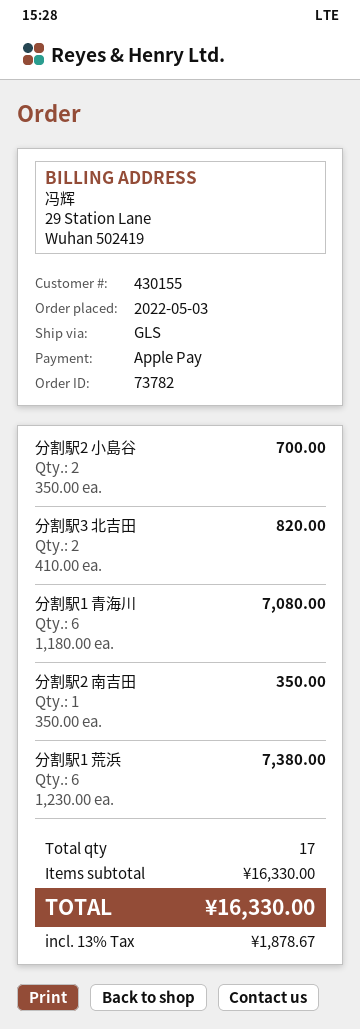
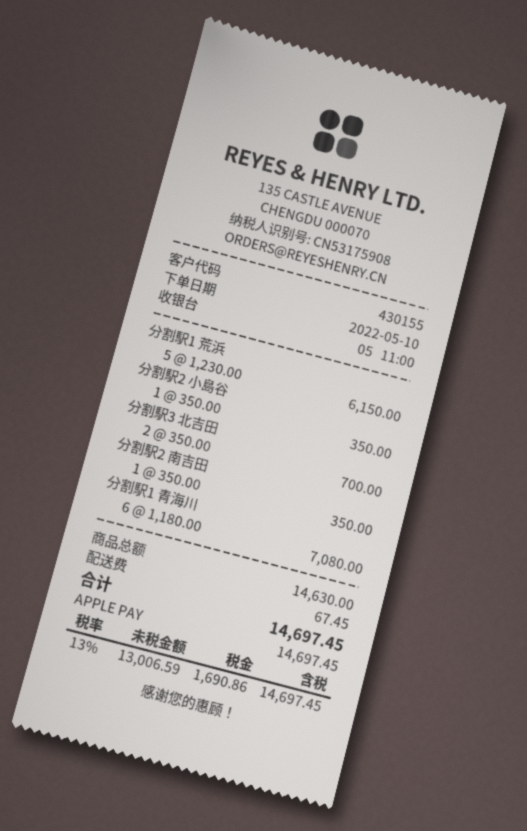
order date: 2022-05-03 -> 2022-05-10
分割駅2 小島谷: 2 x 350.00 = 700.00 -> 1 x 350.00 = 350.00
分割駅3 北吉田: 2 x 410.00 = 820.00 -> 2 x 350.00 = 700.00
分割駅1 荒浜: 6 x 1230.00 = 7380.00 -> 5 x 1230.00 = 6150.00
subtotal: 16330.00 -> 14630.00
shipping: none -> 67.45
tax: 13% = 1878.67 -> 13% = 1690.86
total: 16330.00 -> 14697.45

